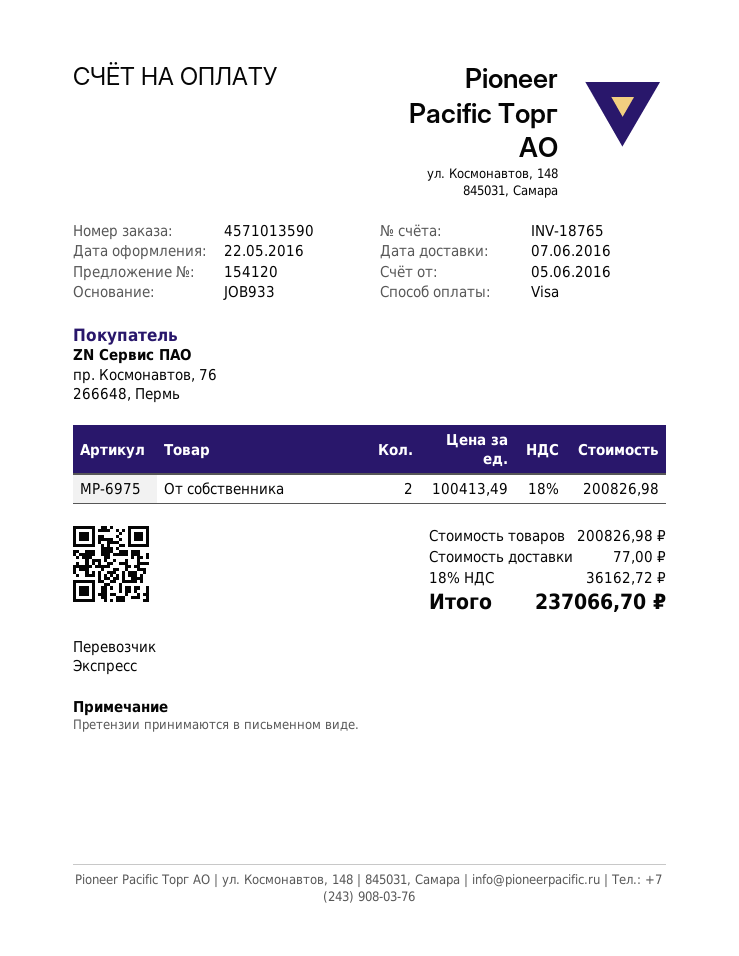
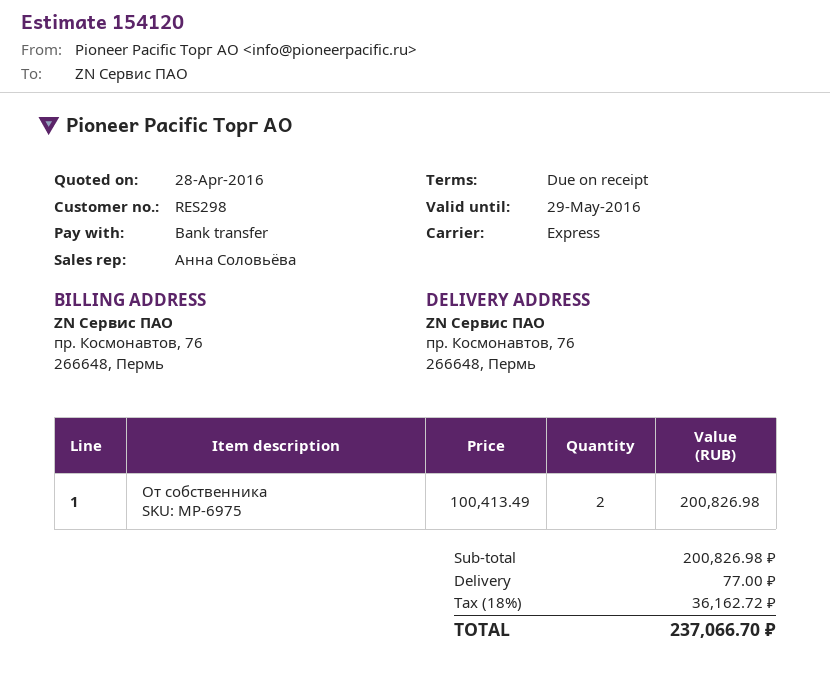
payment method: Visa -> bank transfer

